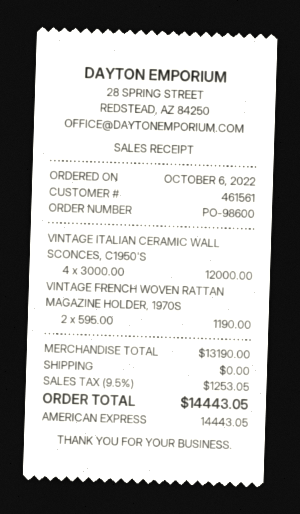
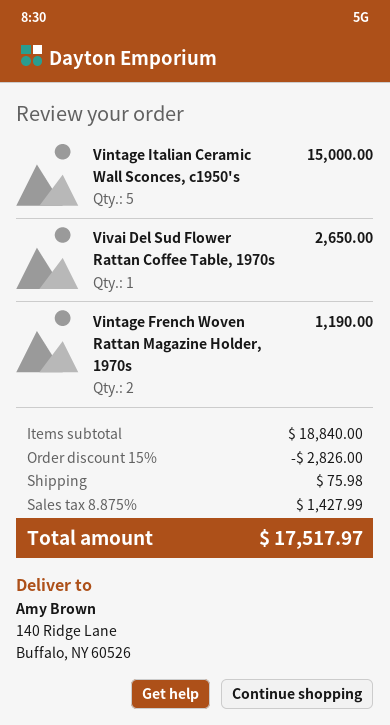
VINTAGE ITALIAN CERAMIC WALL SCONCES, C1950'S: 4 for 12000.00 -> 5 for 15000.00
Vivai Del Sud Flower Rattan Coffee Table, 1970s: none -> 1 for 2650.00
subtotal: 13190.00 -> 18840.00
discount: none -> 15% = 2826.00
shipping: 0.00 -> 75.98
tax: 9.5% = 1253.05 -> 8.875% = 1427.99
total: 14443.05 -> 17517.97

